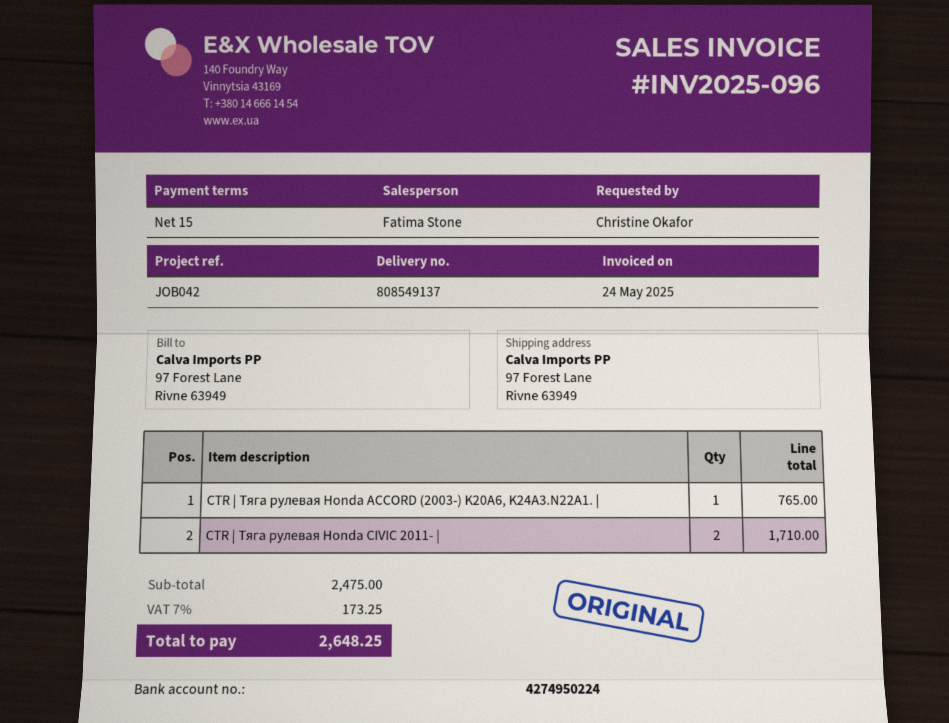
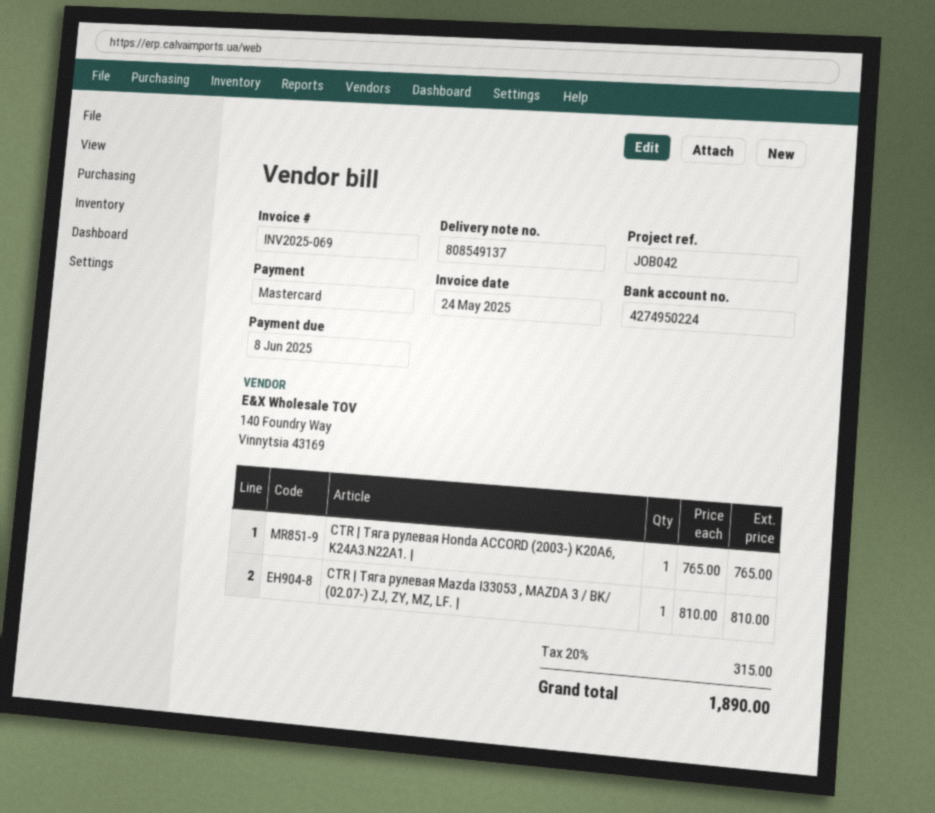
invoice number: INV2025-096 -> INV2025-069
CTR | Тяга рулевая Honda CIVIC 2011- |: 2 for 1710.00 -> none
CTR | Тяга рулевая Mazda I33053 , MAZDA 3 / BK/ (02.07-) ZJ, ZY, MZ, LF. |: none -> 1 for 810.00
tax: 7% = 173.25 -> 20% = 315.00
total: 2648.25 -> 1890.00

